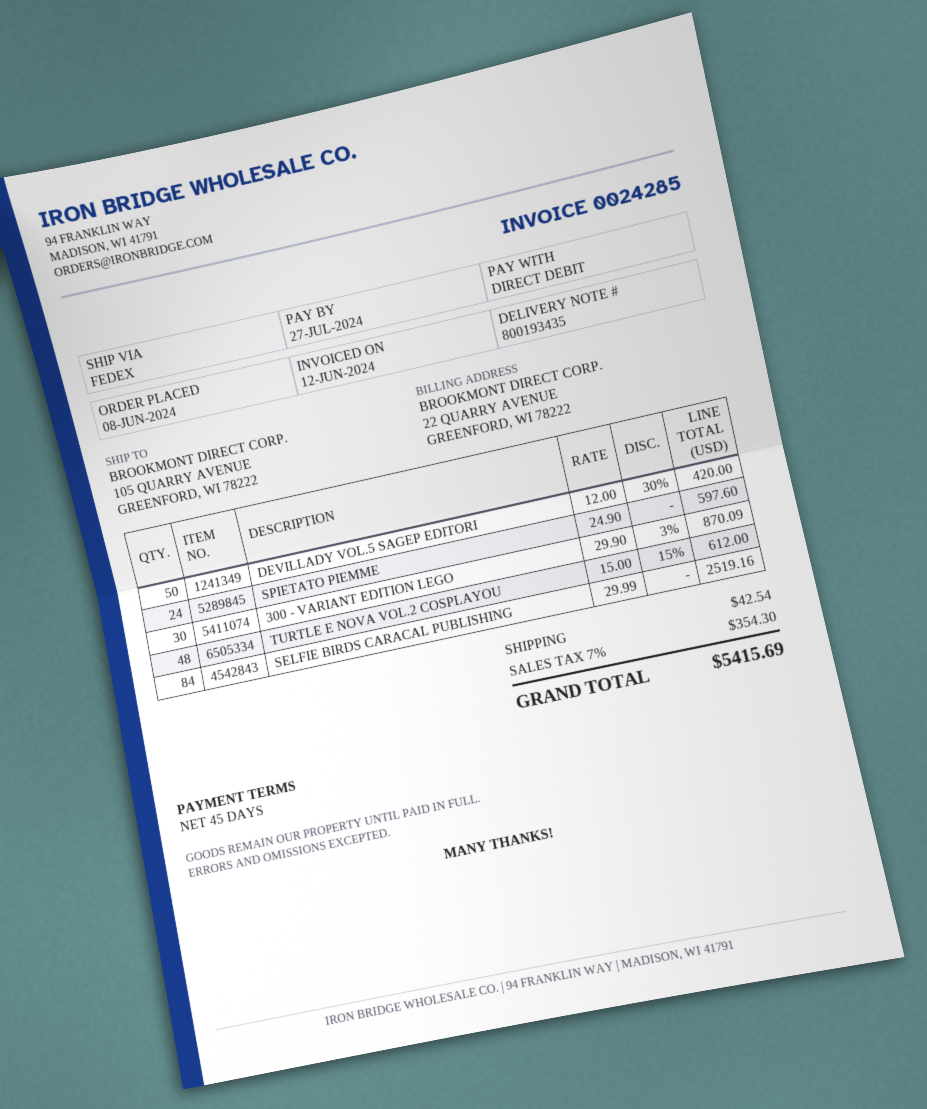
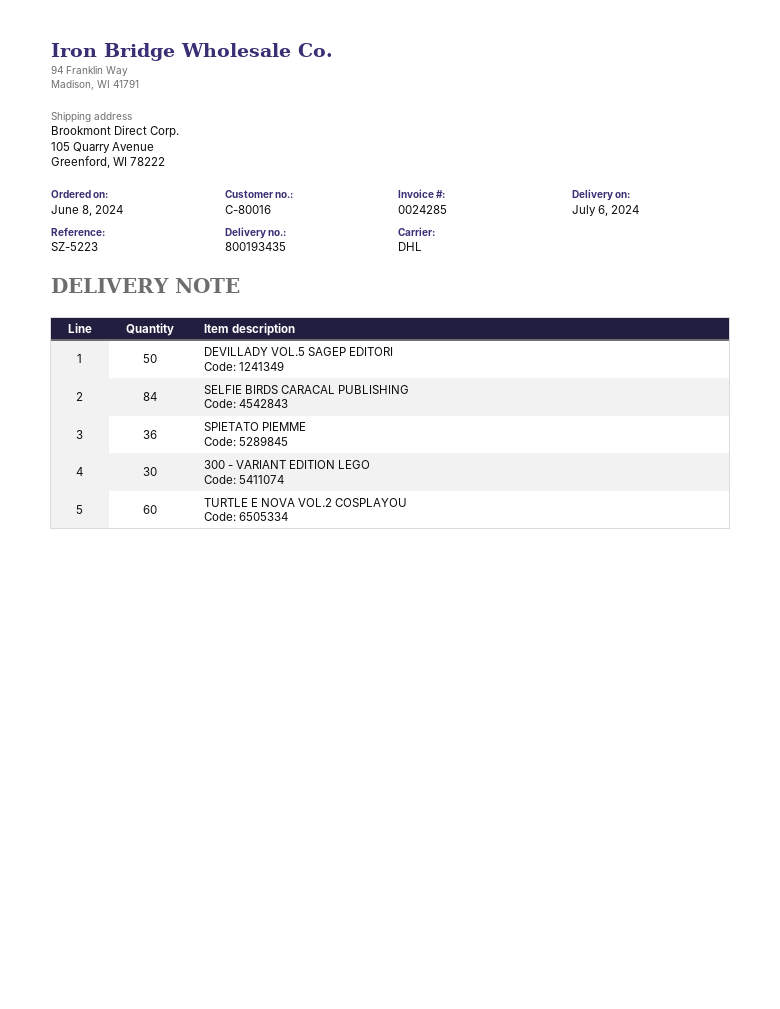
shipping method: FedEx -> DHL
SPIETATO PIEMME: 24 -> 36
TURTLE E NOVA VOL.2 COSPLAYOU: 48 -> 60

